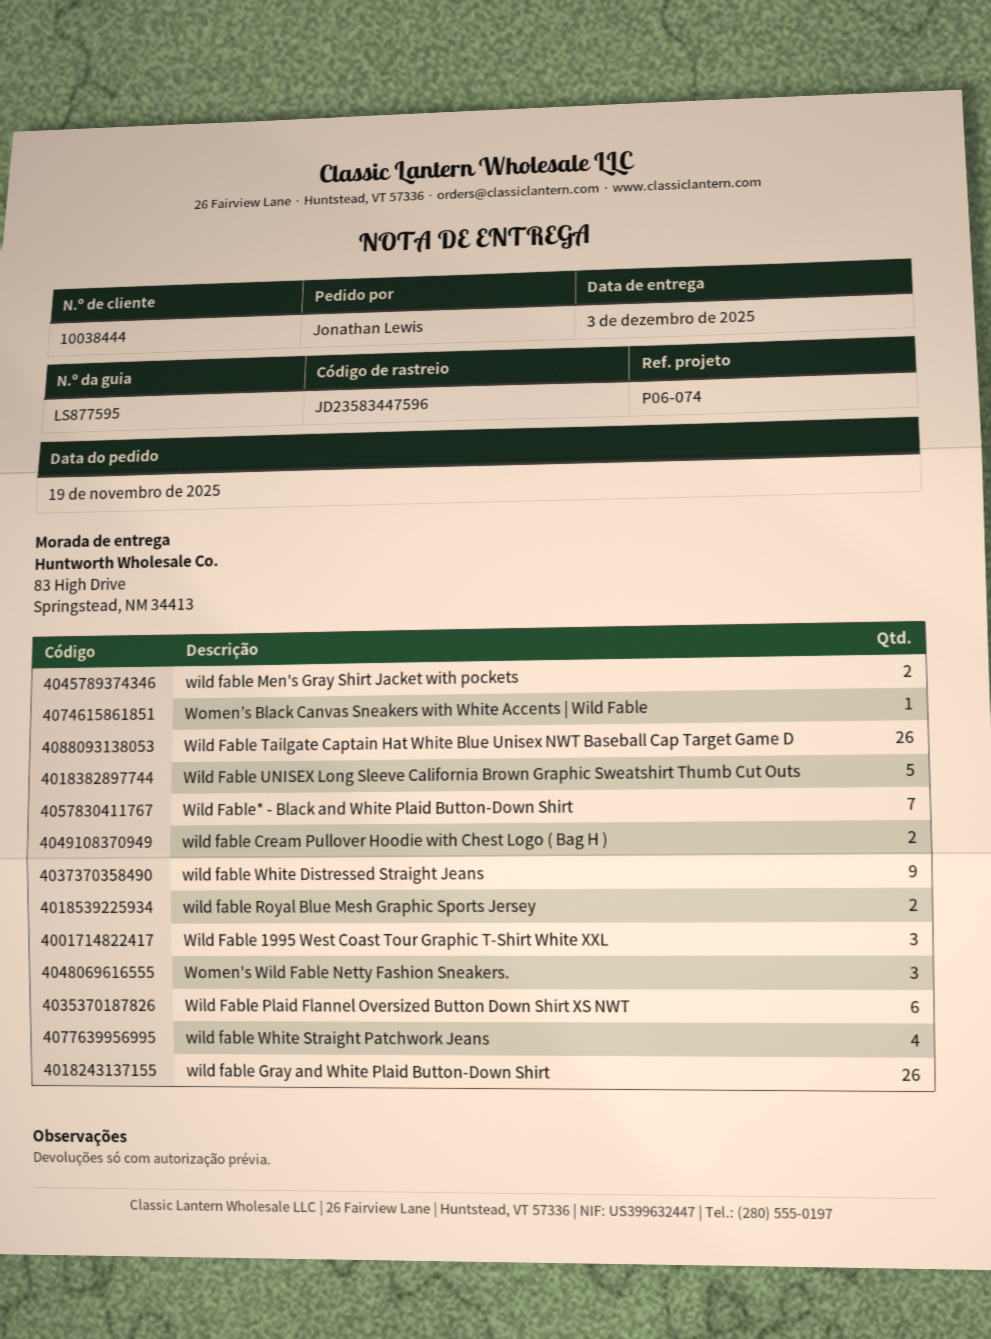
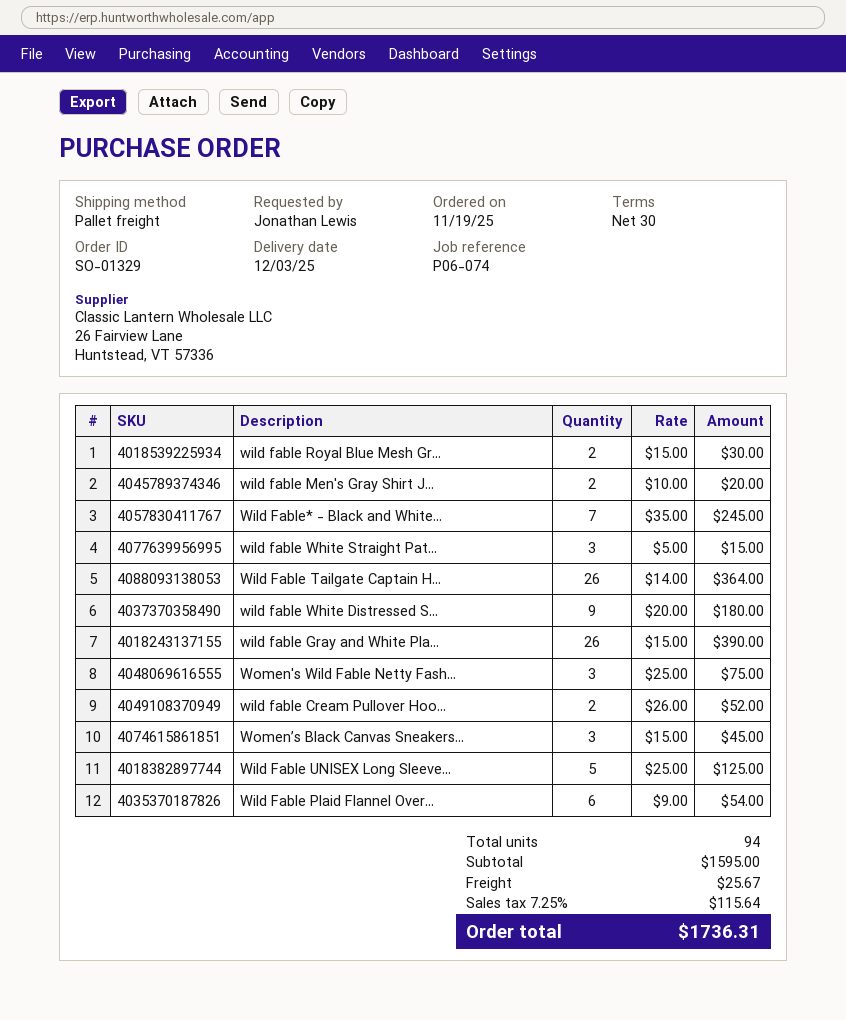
Women’s Black Canvas Sneakers with White Accents | Wild Fable: 1 -> 3
Wild Fable 1995 West Coast Tour Graphic T-Shirt White XXL: 3 -> none
wild fable White Straight Patchwork Jeans: 4 -> 3

